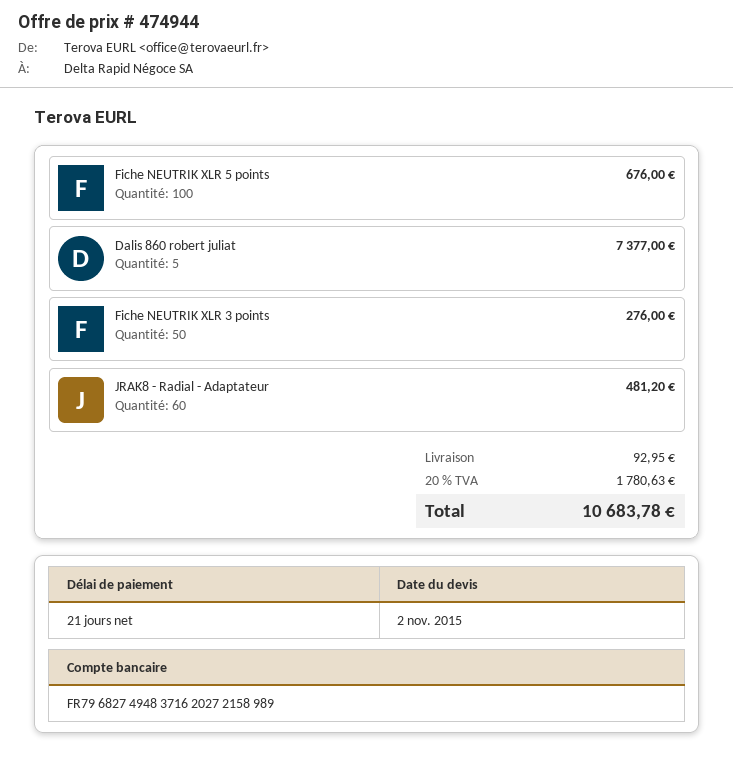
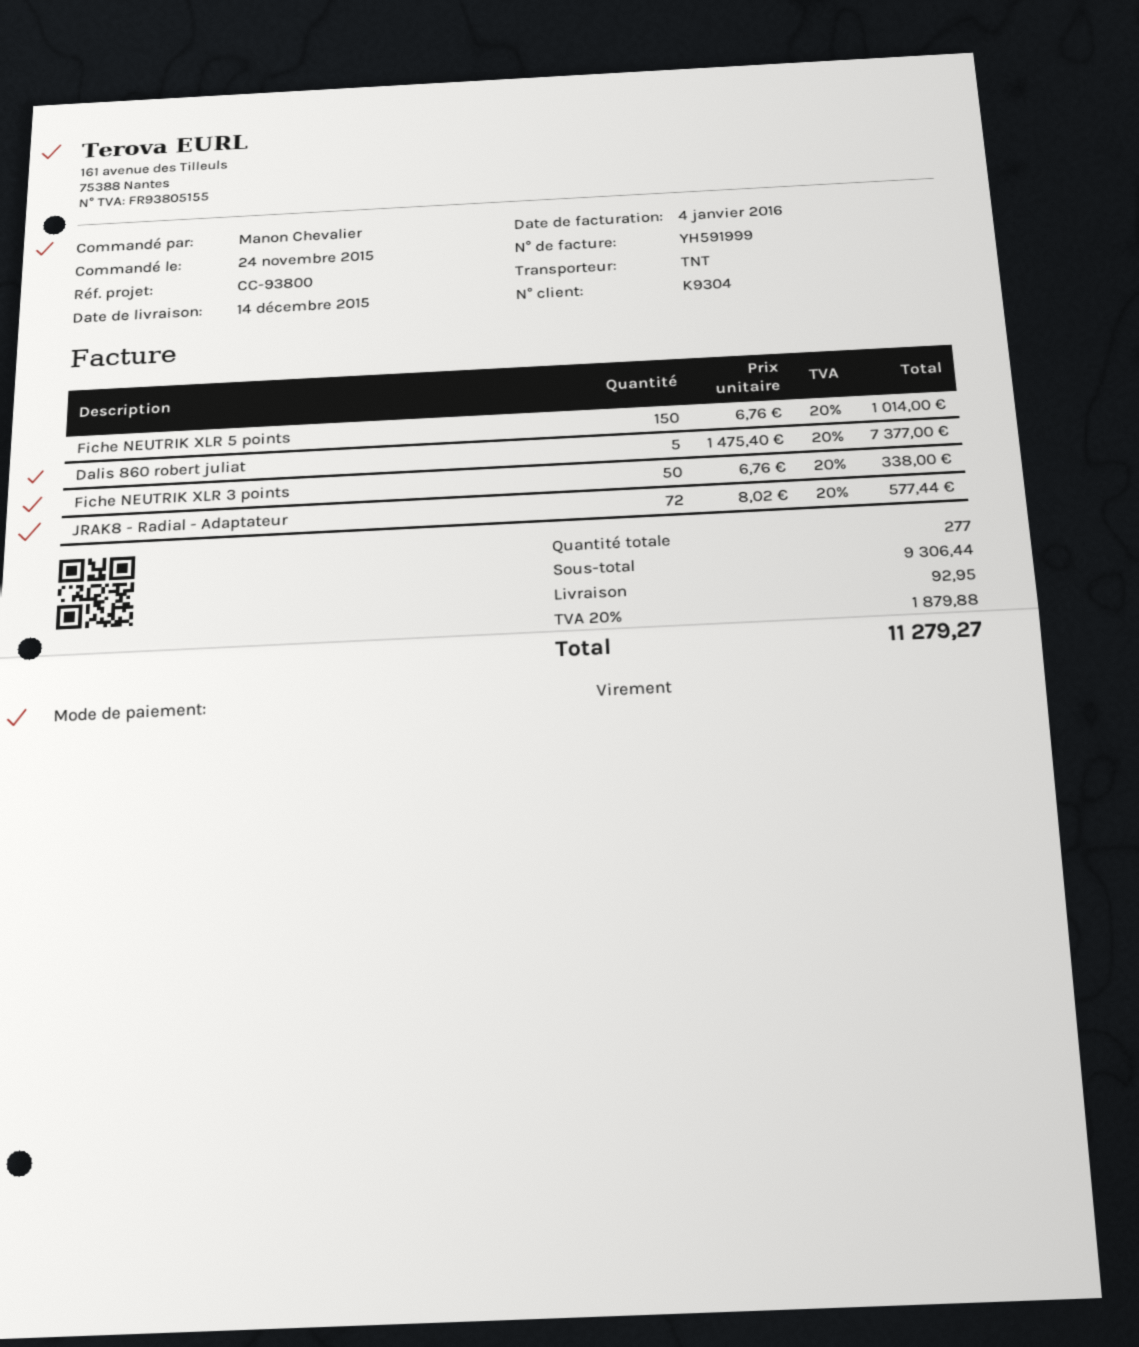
Fiche NEUTRIK XLR 5 points: 100 for 676.00 -> 150 for 1014.00
Fiche NEUTRIK XLR 3 points: 50 for 276.00 -> 50 for 338.00
JRAK8 - Radial - Adaptateur: 60 for 481.20 -> 72 for 577.44
tax: 20% = 1780.63 -> 20% = 1879.88
total: 10683.78 -> 11279.27

